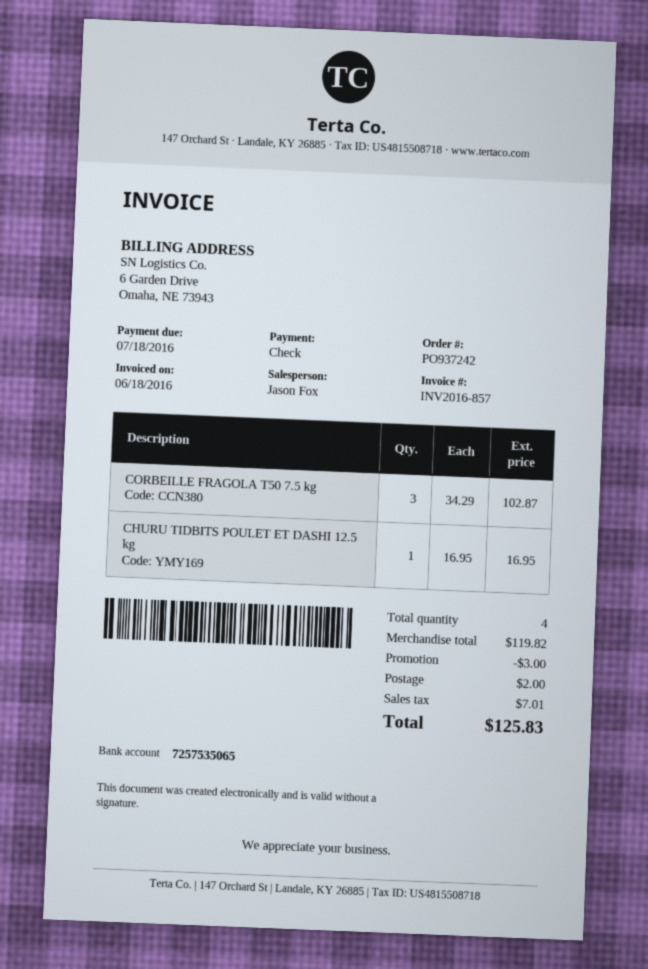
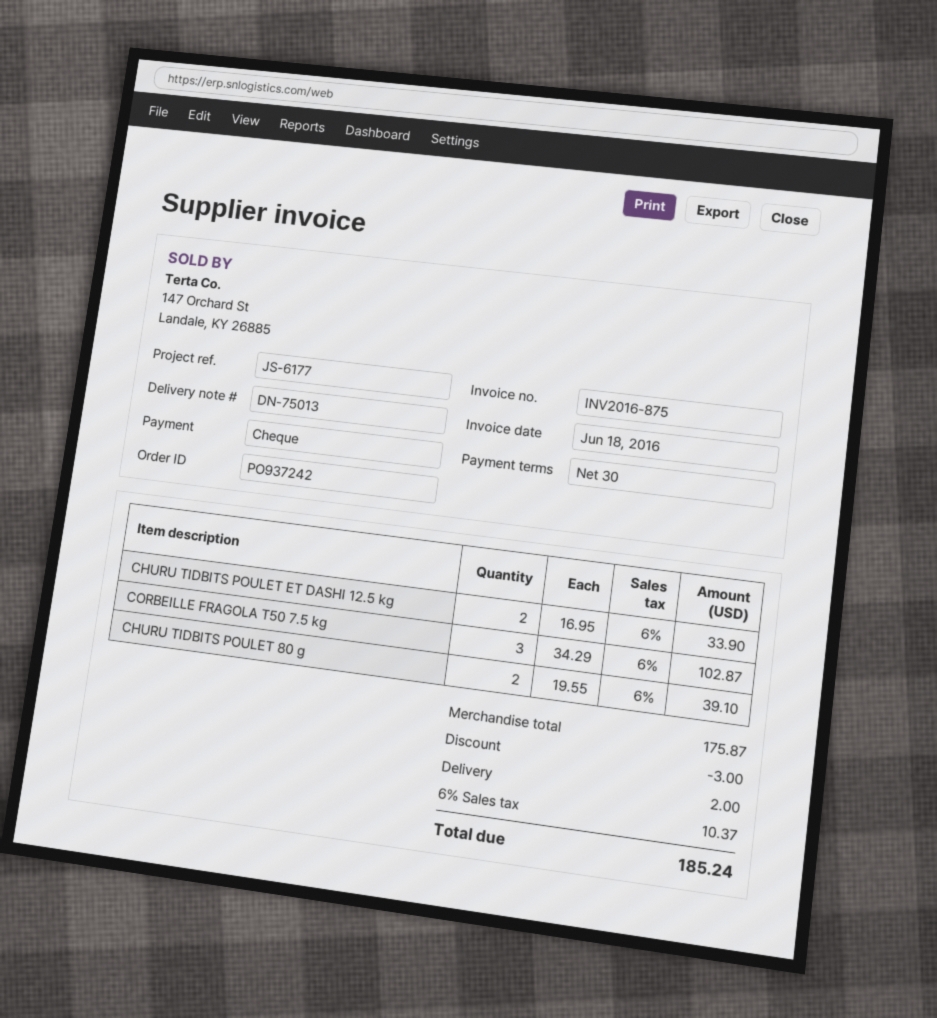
invoice number: INV2016-857 -> INV2016-875
CHURU TIDBITS POULET ET DASHI 12.5 kg: 1 x 16.95 = 16.95 -> 2 x 16.95 = 33.90
CHURU TIDBITS POULET 80 g: none -> 2 x 19.55 = 39.10
subtotal: 119.82 -> 175.87
tax: 7.01 -> 10.37
total: 125.83 -> 185.24

